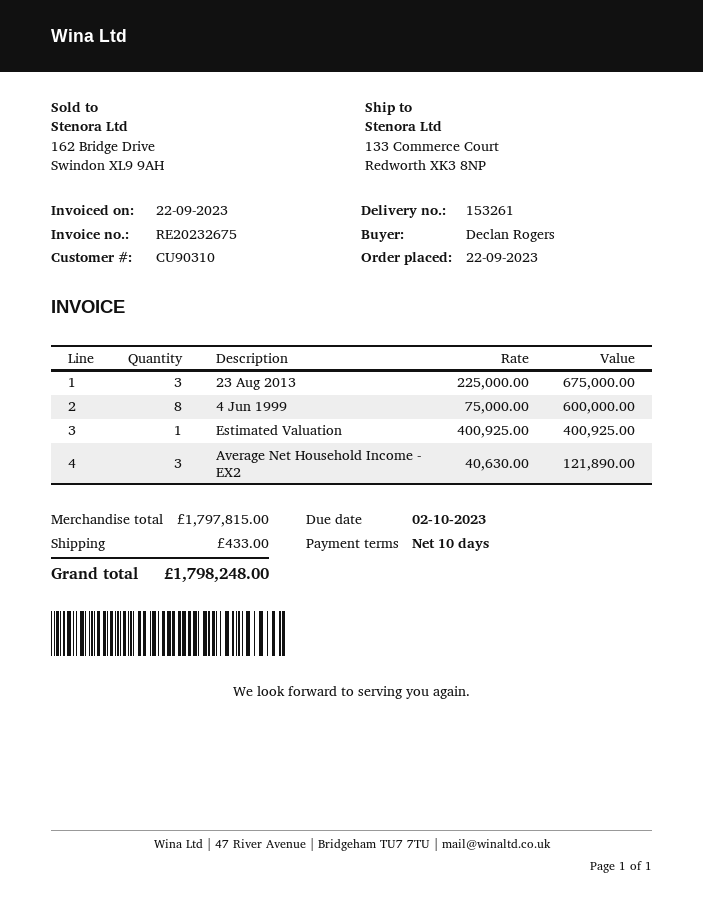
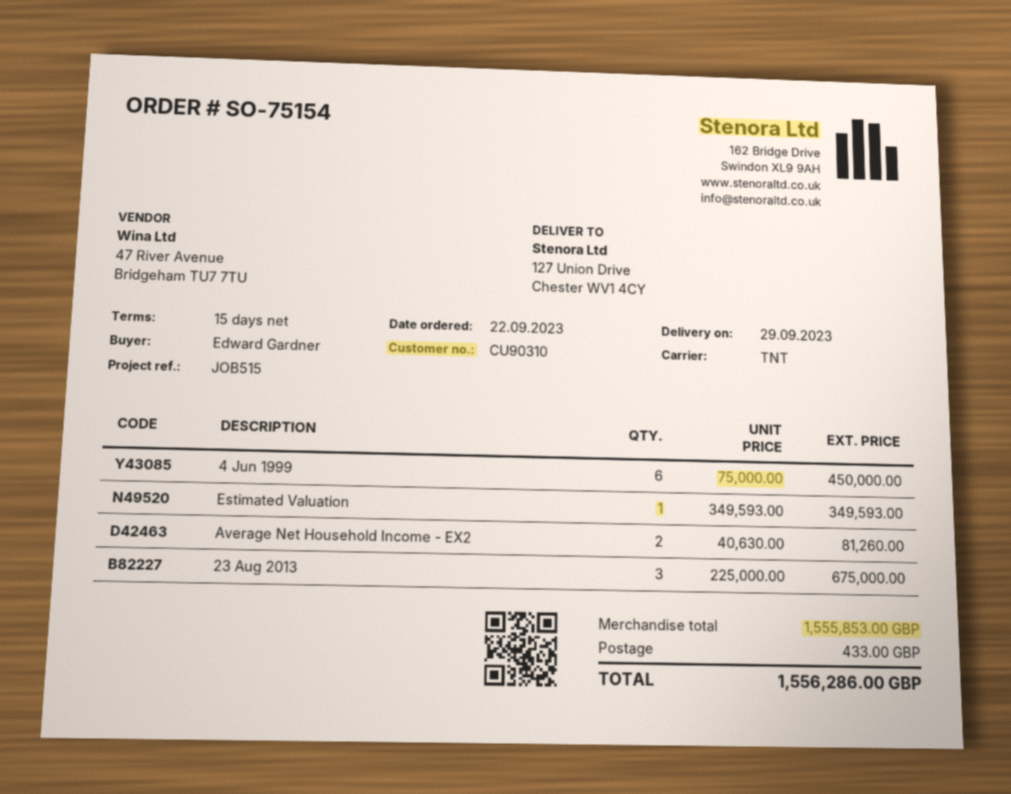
payment terms: 10 days -> 15 days
ordered by: Declan Rogers -> Edward Gardner
ship to: 133 Commerce Court, Redworth XK3 8NP -> 127 Union Drive, Chester WV1 4CY
4 Jun 1999: 8 x 75000.00 = 600000.00 -> 6 x 75000.00 = 450000.00
Estimated Valuation: 1 x 400925.00 = 400925.00 -> 1 x 349593.00 = 349593.00
Average Net Household Income - EX2: 3 x 40630.00 = 121890.00 -> 2 x 40630.00 = 81260.00
subtotal: 1797815.00 -> 1555853.00
total: 1798248.00 -> 1556286.00

